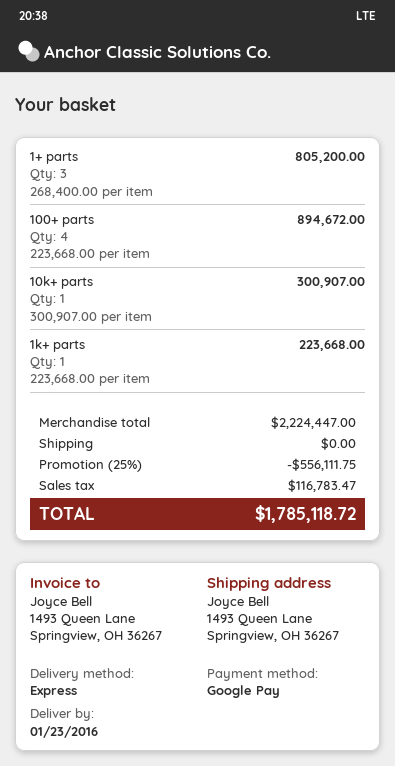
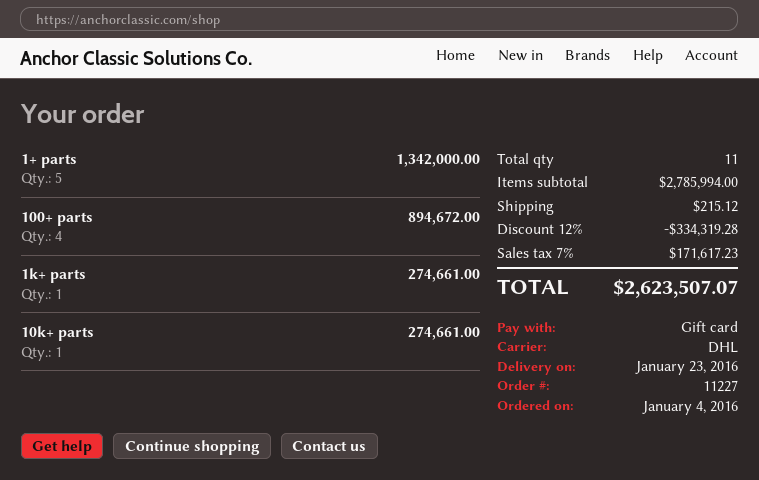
payment method: Google Pay -> gift card
shipping method: express -> DHL
1+ parts: 3 for 805200.00 -> 5 for 1342000.00
10k+ parts: 1 for 300907.00 -> 1 for 274661.00
1k+ parts: 1 for 223668.00 -> 1 for 274661.00
subtotal: 2224447.00 -> 2785994.00
discount: 25% = 556111.75 -> 12% = 334319.28
shipping: 0.00 -> 215.12
tax: 116783.47 -> 171617.23
total: 1785118.72 -> 2623507.07

